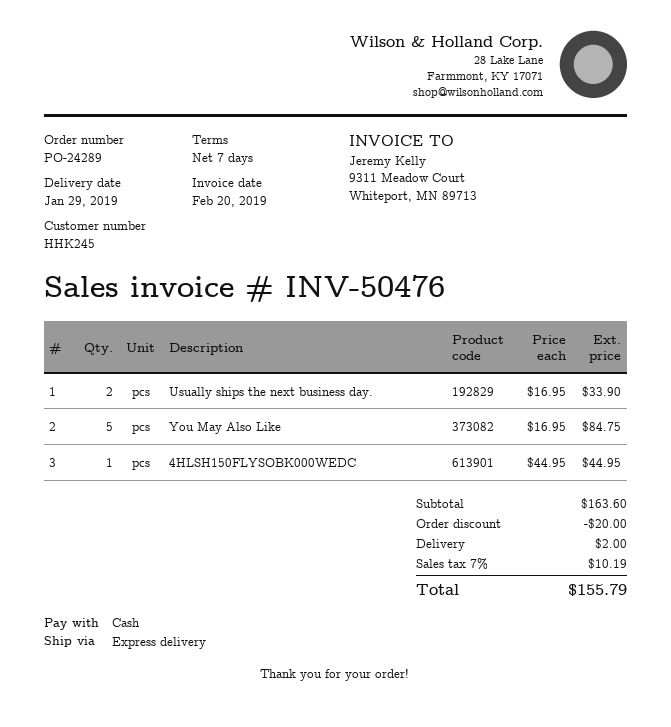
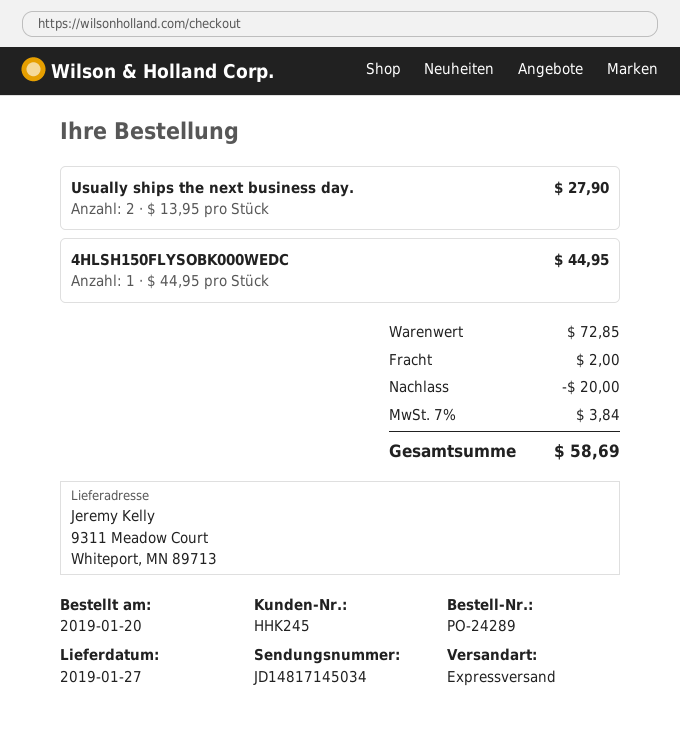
delivery date: 2019-01-29 -> 2019-01-27
Usually ships the next business day.: 2 x 16.95 = 33.90 -> 2 x 13.95 = 27.90
You May Also Like: 5 x 16.95 = 84.75 -> none
subtotal: 163.60 -> 72.85
tax: 7% = 10.19 -> 7% = 3.84
total: 155.79 -> 58.69

